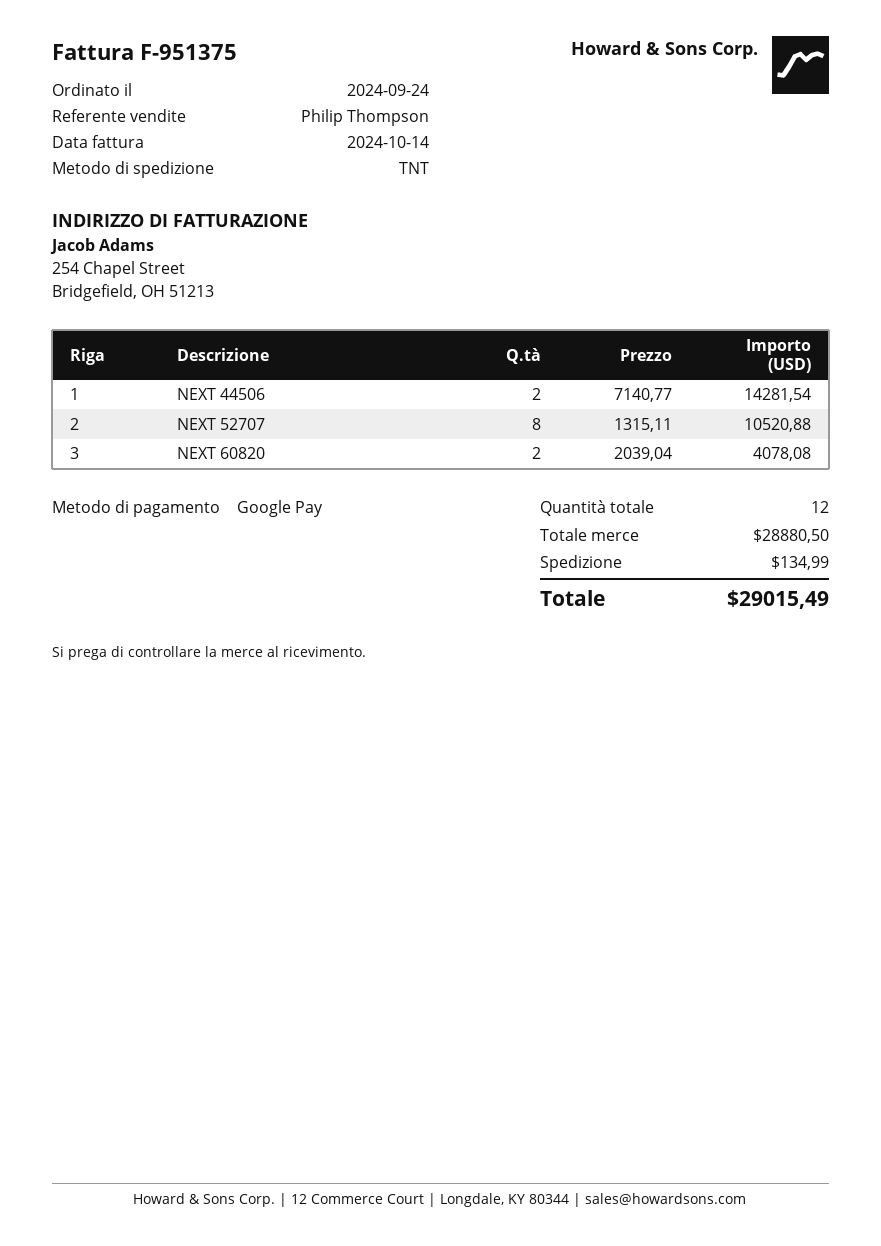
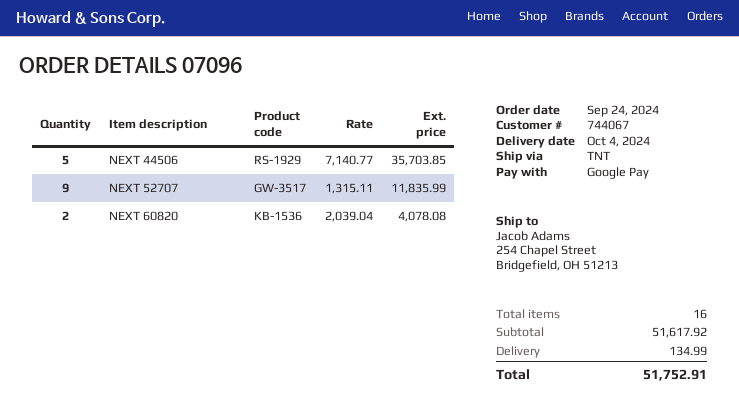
NEXT 44506: 2 x 7140.77 = 14281.54 -> 5 x 7140.77 = 35703.85
NEXT 52707: 8 x 1315.11 = 10520.88 -> 9 x 1315.11 = 11835.99
total quantity: 12 -> 16
subtotal: 28880.50 -> 51617.92
total: 29015.49 -> 51752.91

